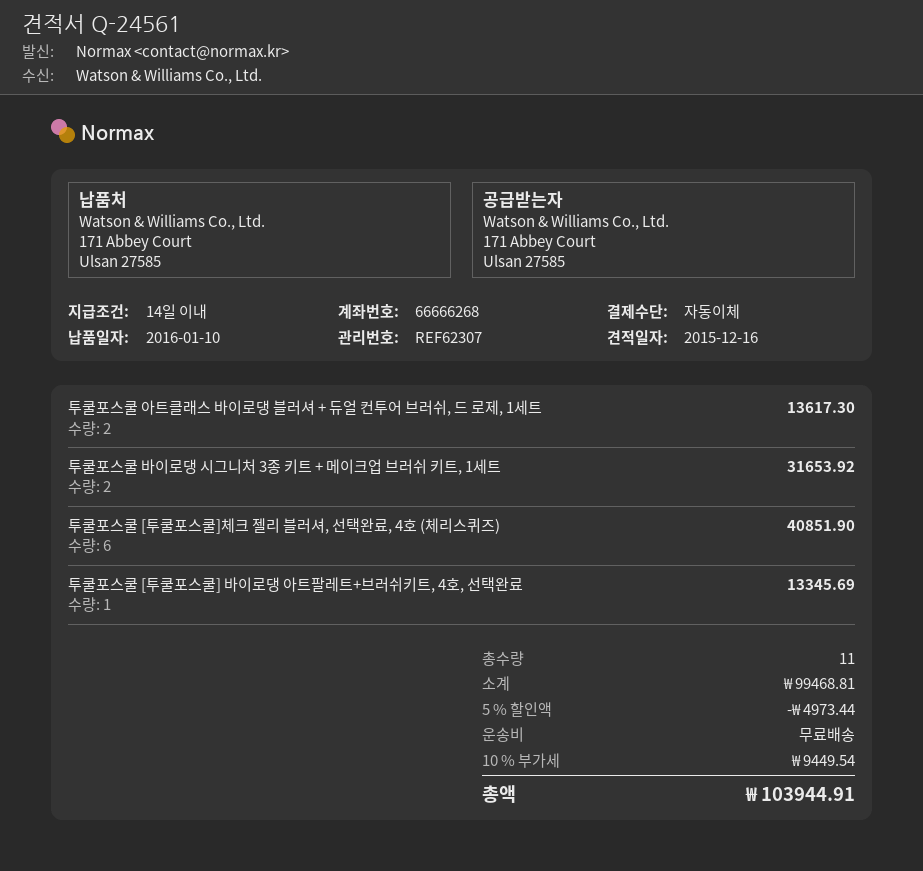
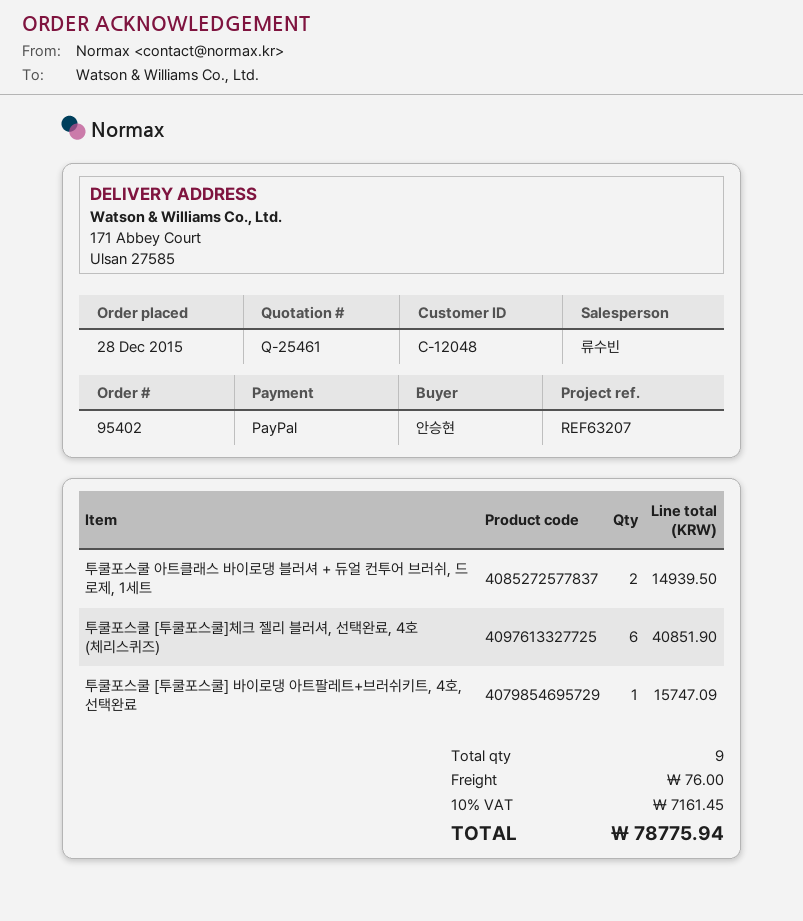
quote number: Q-24561 -> Q-25461
reference: REF62307 -> REF63207
payment method: direct debit -> PayPal
투쿨포스쿨 아트클래스 바이로댕 블러셔 + 듀얼 컨투어 브러쉬, 드 로제, 1세트: 2 for 13617.30 -> 2 for 14939.50
투쿨포스쿨 바이로댕 시그니처 3종 키트 + 메이크업 브러쉬 키트, 1세트: 2 for 31653.92 -> none
투쿨포스쿨 [투쿨포스쿨] 바이로댕 아트팔레트+브러쉬키트, 4호, 선택완료: 1 for 13345.69 -> 1 for 15747.09
total quantity: 11 -> 9
discount: 5% = 4973.44 -> none
shipping: 0.00 -> 76.00
tax: 10% = 9449.54 -> 10% = 7161.45
total: 103944.91 -> 78775.94

